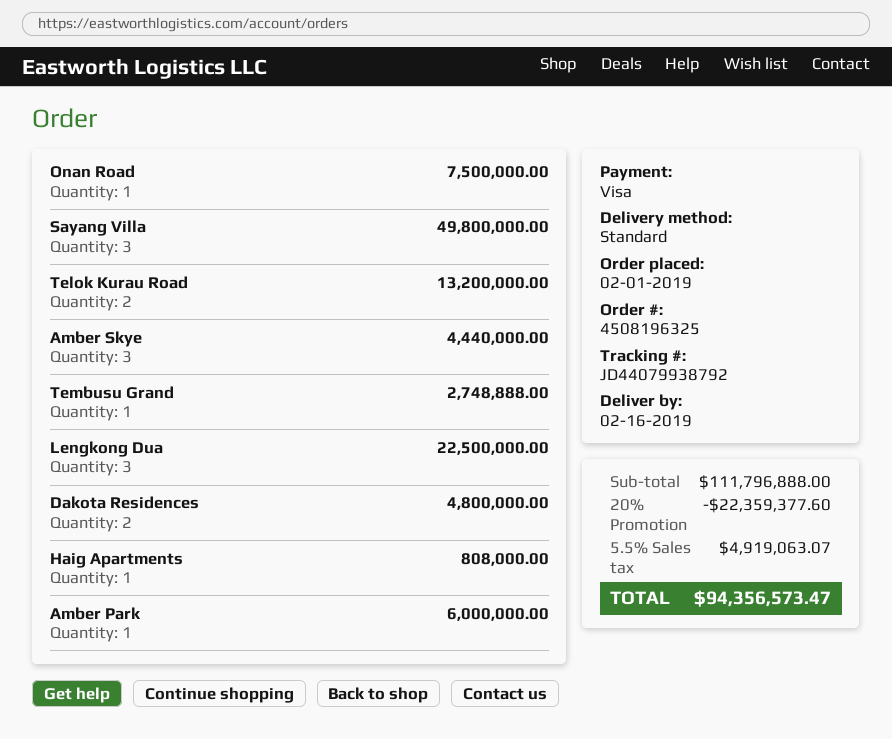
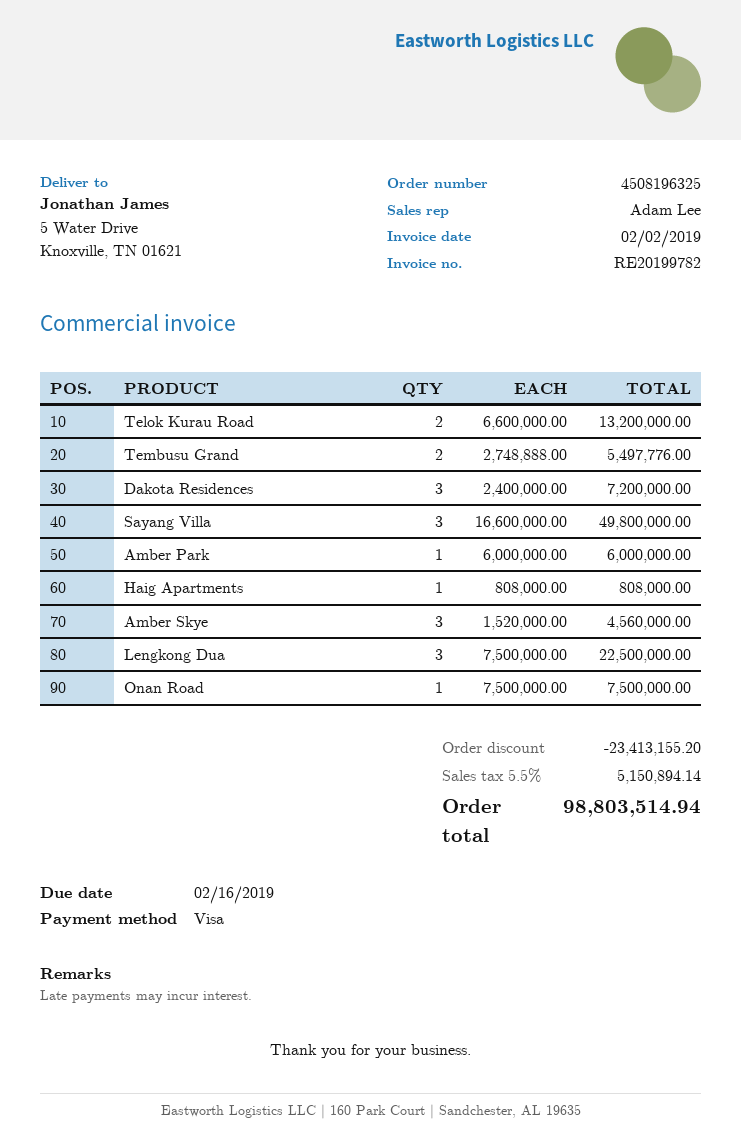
Amber Skye: 3 for 4440000.00 -> 3 for 4560000.00
Tembusu Grand: 1 for 2748888.00 -> 2 for 5497776.00
Dakota Residences: 2 for 4800000.00 -> 3 for 7200000.00
discount: 22359377.60 -> 23413155.20
tax: 5.5% = 4919063.07 -> 5.5% = 5150894.14
total: 94356573.47 -> 98803514.94

